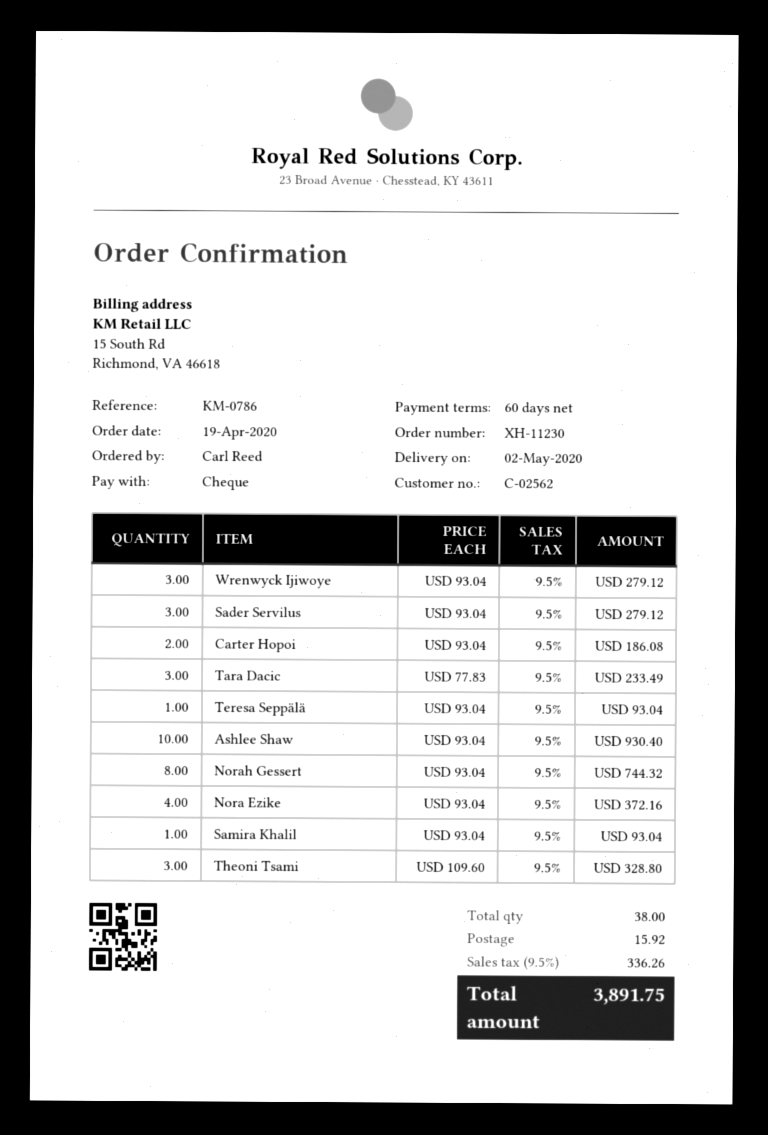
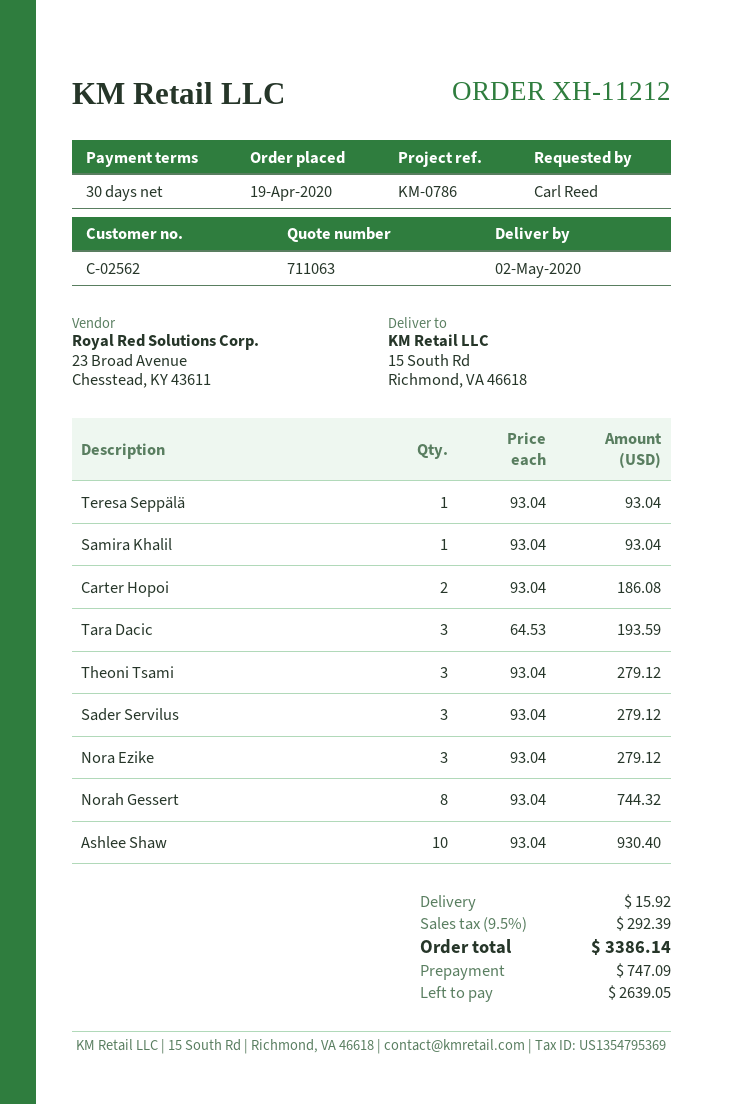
order number: XH-11230 -> XH-11212
payment terms: 60 days -> 30 days
Wrenwyck Ijiwoye: 3 x 93.04 = 279.12 -> none
Tara Dacic: 3 x 77.83 = 233.49 -> 3 x 64.53 = 193.59
Nora Ezike: 4 x 93.04 = 372.16 -> 3 x 93.04 = 279.12
Theoni Tsami: 3 x 109.60 = 328.80 -> 3 x 93.04 = 279.12
tax: 9.5% = 336.26 -> 9.5% = 292.39
total: 3891.75 -> 3386.14

